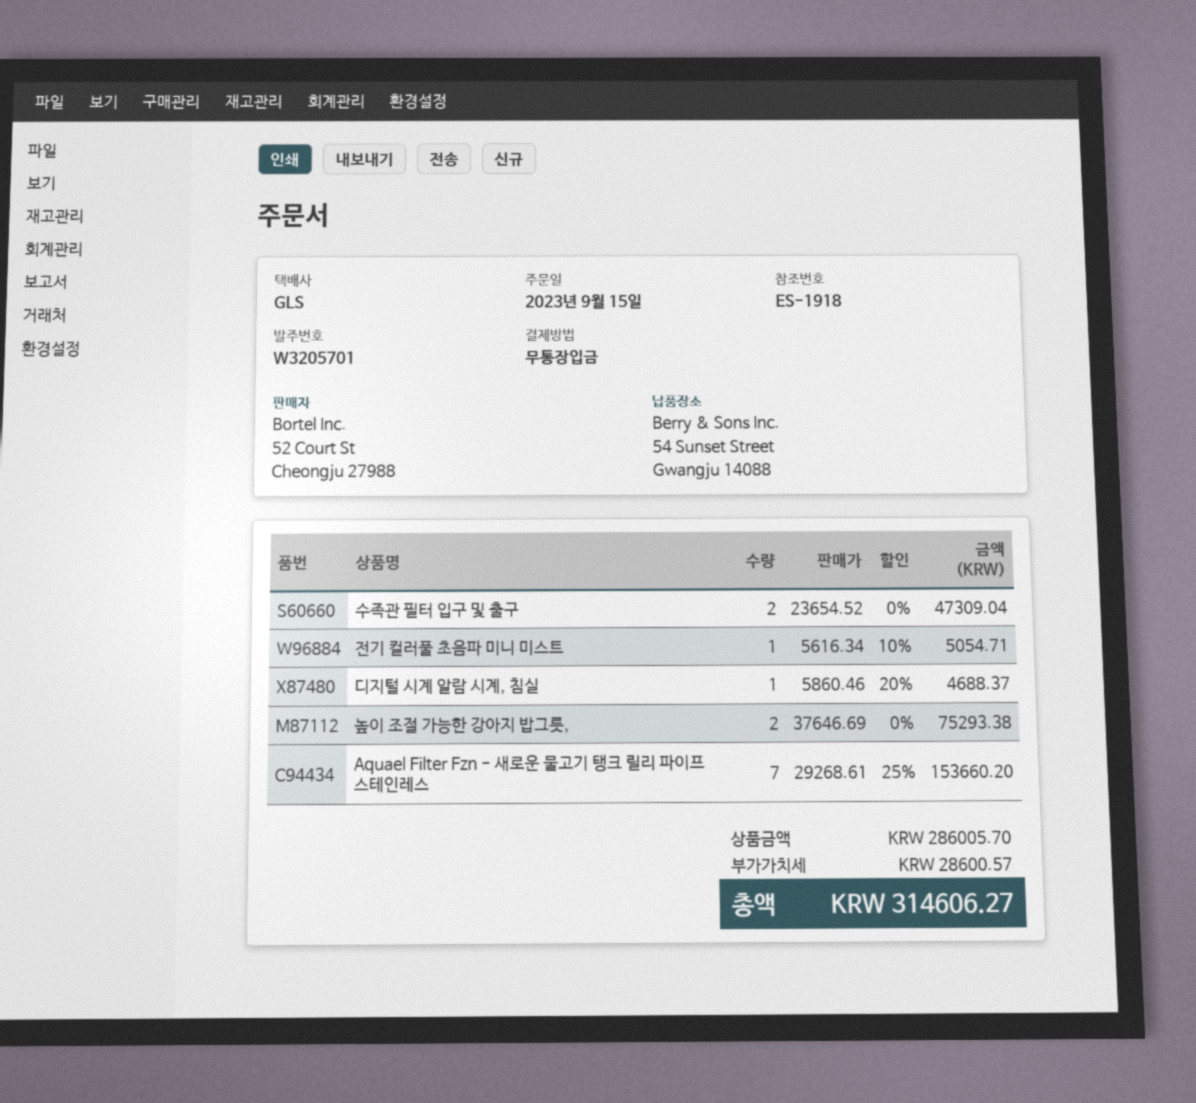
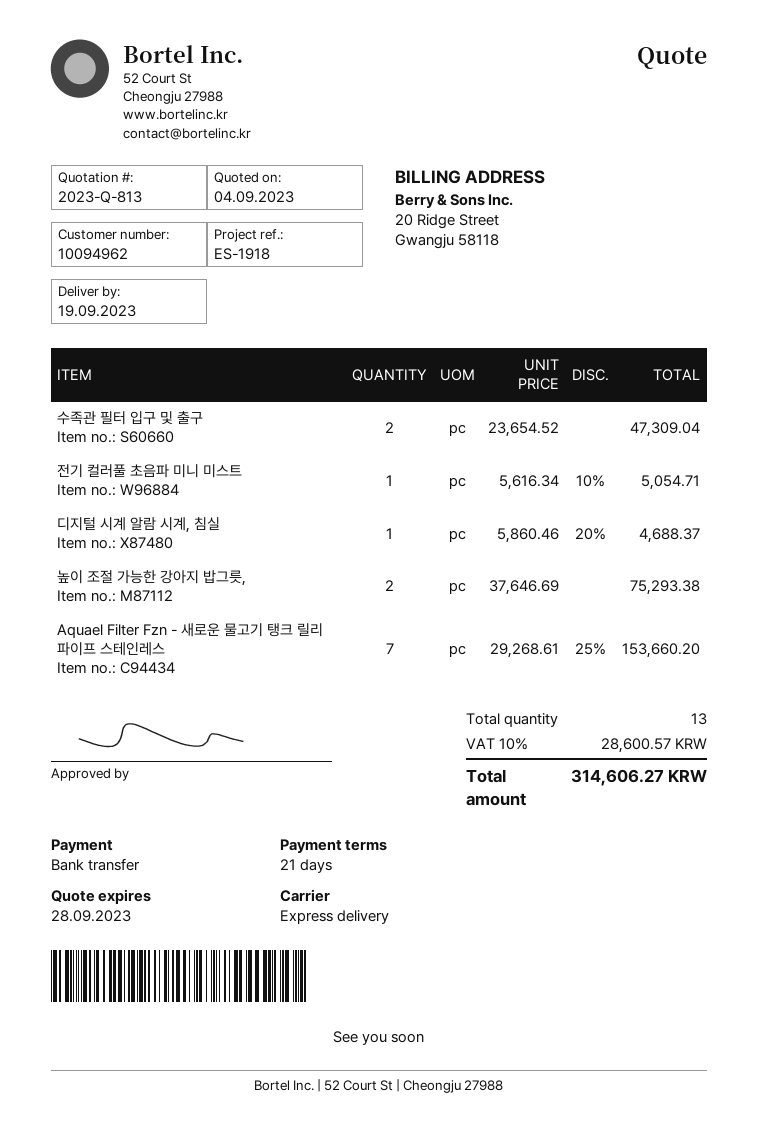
shipping method: GLS -> express

